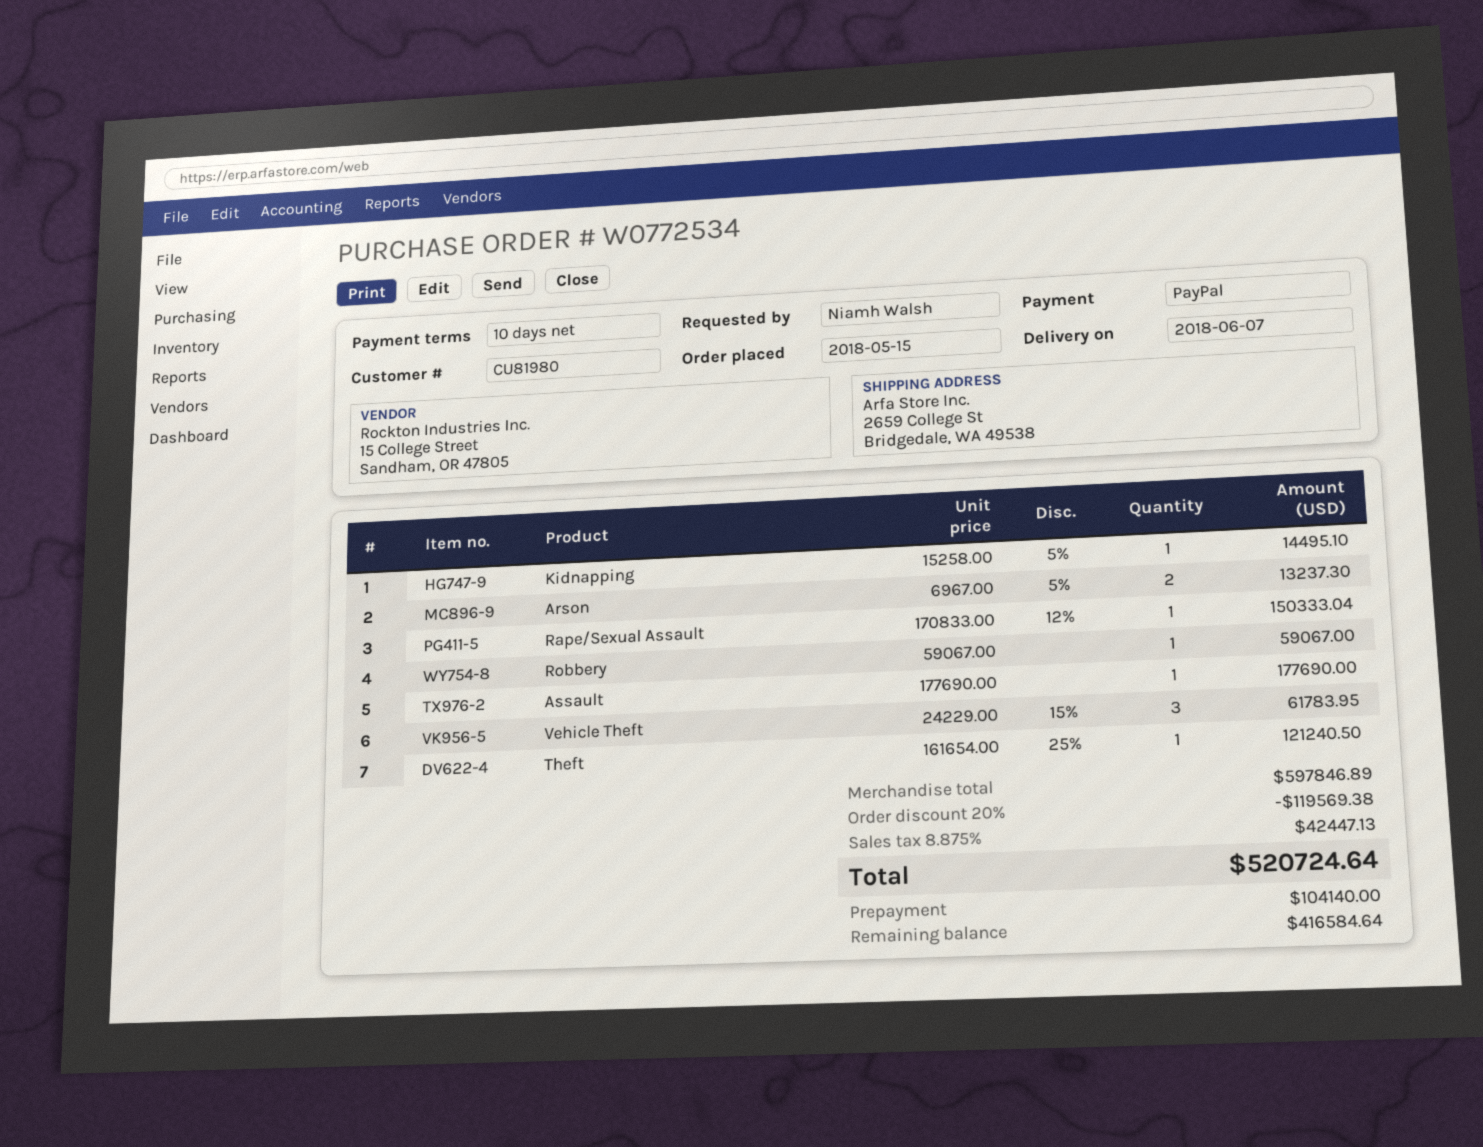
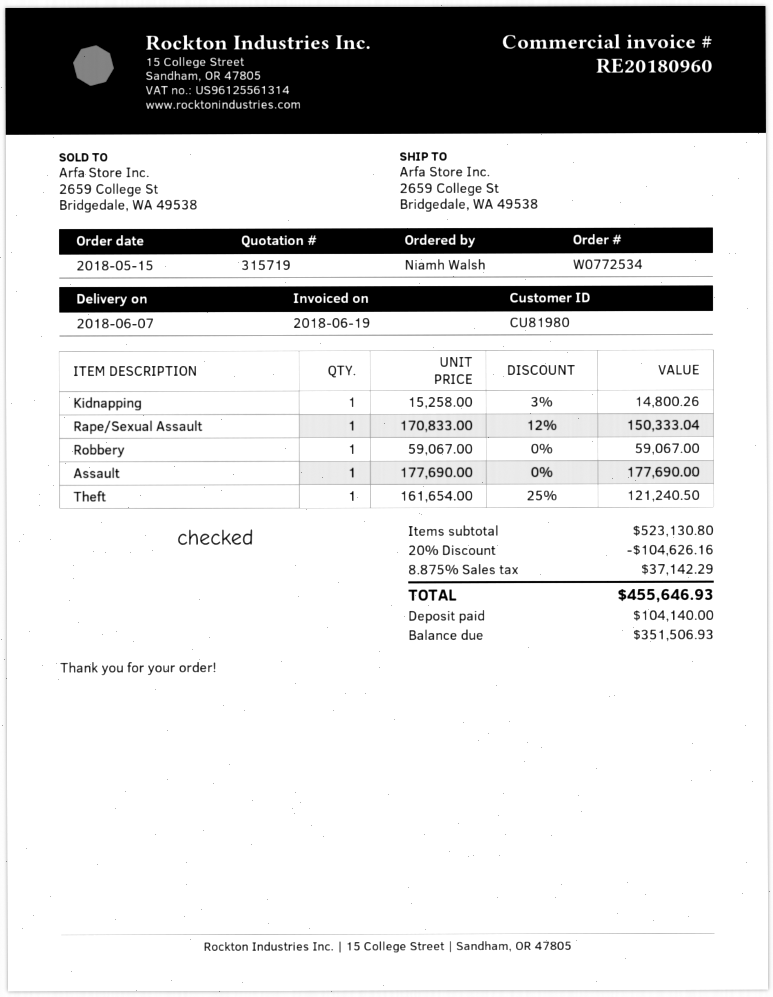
Kidnapping: 1 x 15258.00 - 5% = 14495.10 -> 1 x 15258.00 - 3% = 14800.26
Arson: 2 x 6967.00 - 5% = 13237.30 -> none
Vehicle Theft: 3 x 24229.00 - 15% = 61783.95 -> none
subtotal: 597846.89 -> 523130.80
discount: 20% = 119569.38 -> 20% = 104626.16
tax: 8.875% = 42447.13 -> 8.875% = 37142.29
total: 520724.64 -> 455646.93
balance: 416584.64 -> 351506.93

